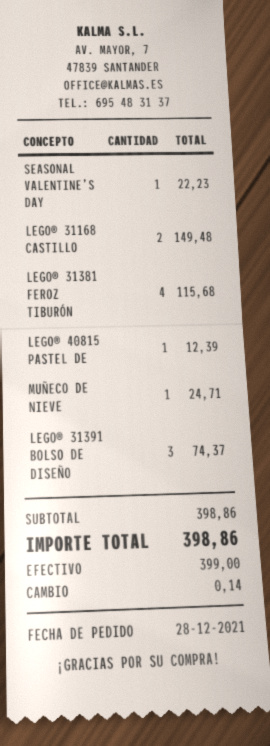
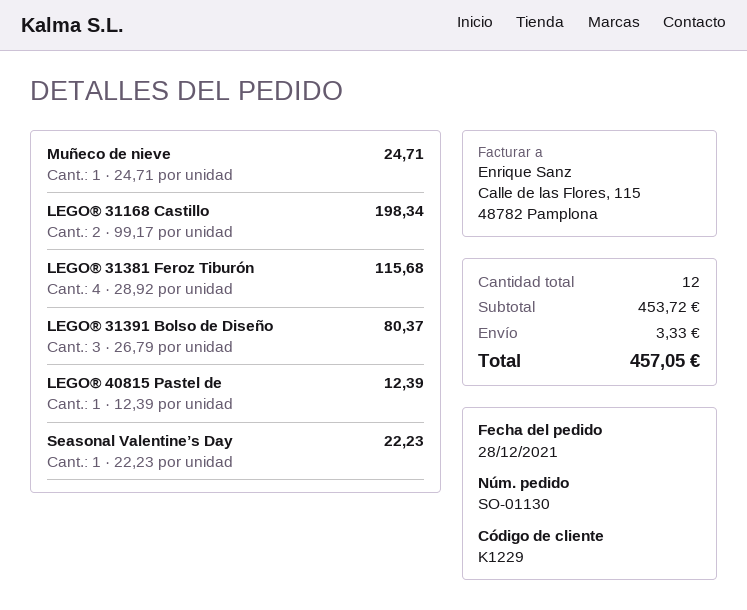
LEGO® 31168 CASTILLO: 2 for 149.48 -> 2 for 198.34
LEGO® 31391 BOLSO DE DISEÑO: 3 for 74.37 -> 3 for 80.37
subtotal: 398.86 -> 453.72
shipping: none -> 3.33
total: 398.86 -> 457.05

